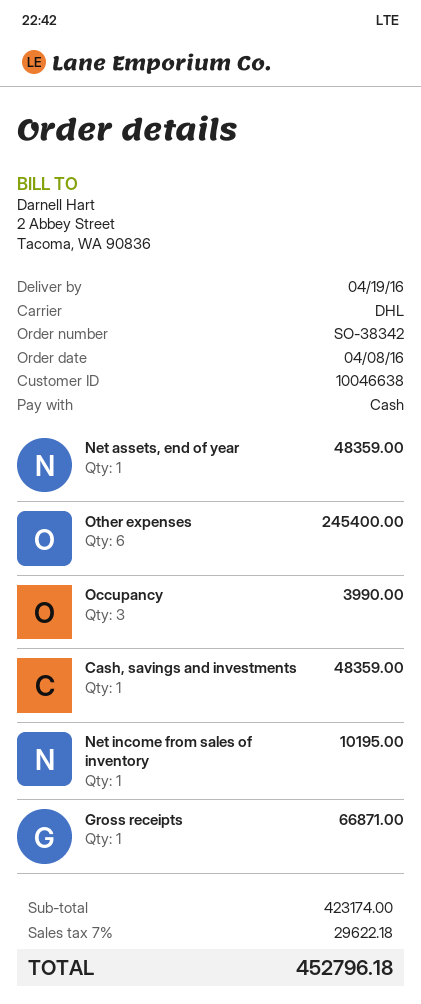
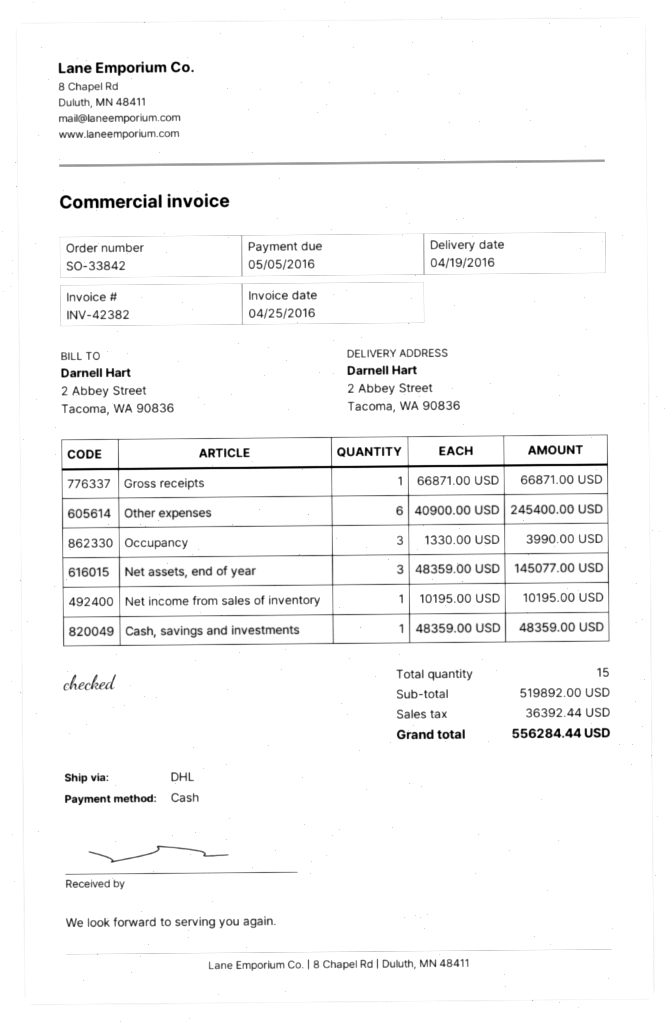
order number: SO-38342 -> SO-33842
Net assets, end of year: 1 for 48359.00 -> 3 for 145077.00
subtotal: 423174.00 -> 519892.00
tax: 29622.18 -> 36392.44
total: 452796.18 -> 556284.44

